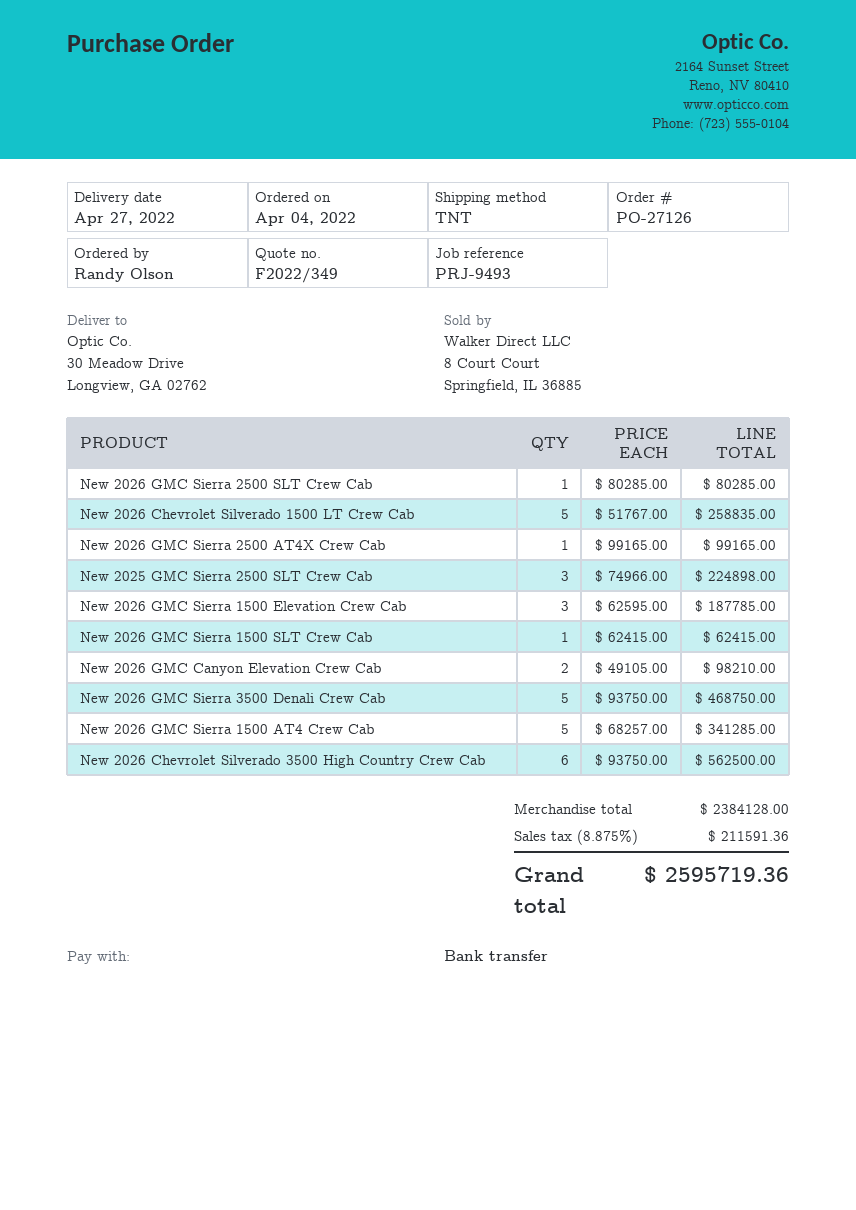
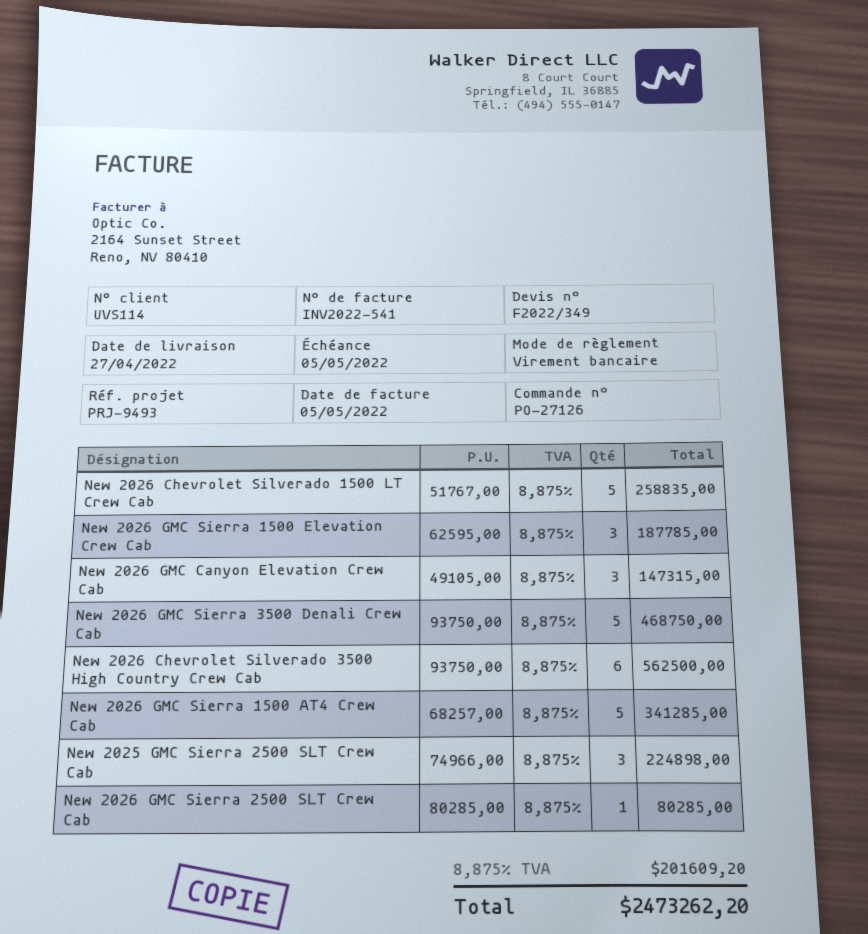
New 2026 GMC Sierra 2500 AT4X Crew Cab: 1 x 99165.00 = 99165.00 -> none
New 2026 GMC Sierra 1500 SLT Crew Cab: 1 x 62415.00 = 62415.00 -> none
New 2026 GMC Canyon Elevation Crew Cab: 2 x 49105.00 = 98210.00 -> 3 x 49105.00 = 147315.00
tax: 8.875% = 211591.36 -> 8.875% = 201609.20
total: 2595719.36 -> 2473262.20

